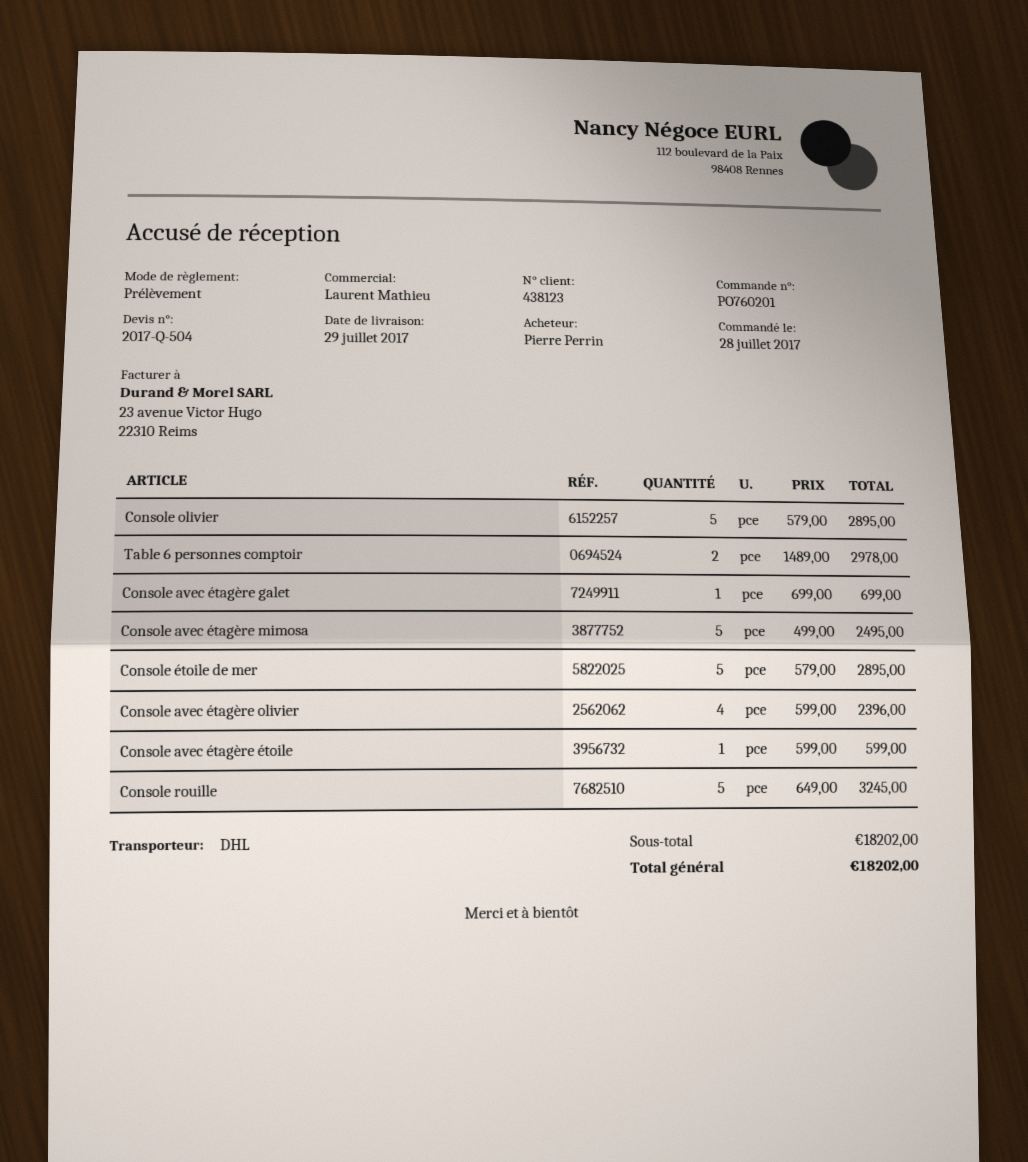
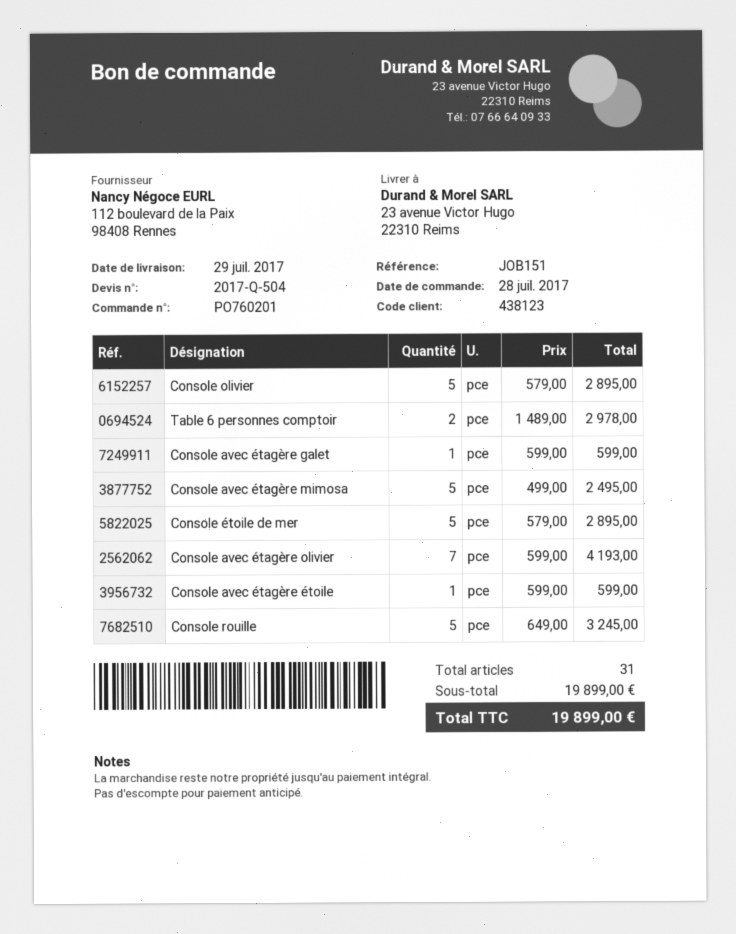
Console avec étagère galet: 1 x 699.00 = 699.00 -> 1 x 599.00 = 599.00
Console avec étagère olivier: 4 x 599.00 = 2396.00 -> 7 x 599.00 = 4193.00
subtotal: 18202.00 -> 19899.00
total: 18202.00 -> 19899.00

